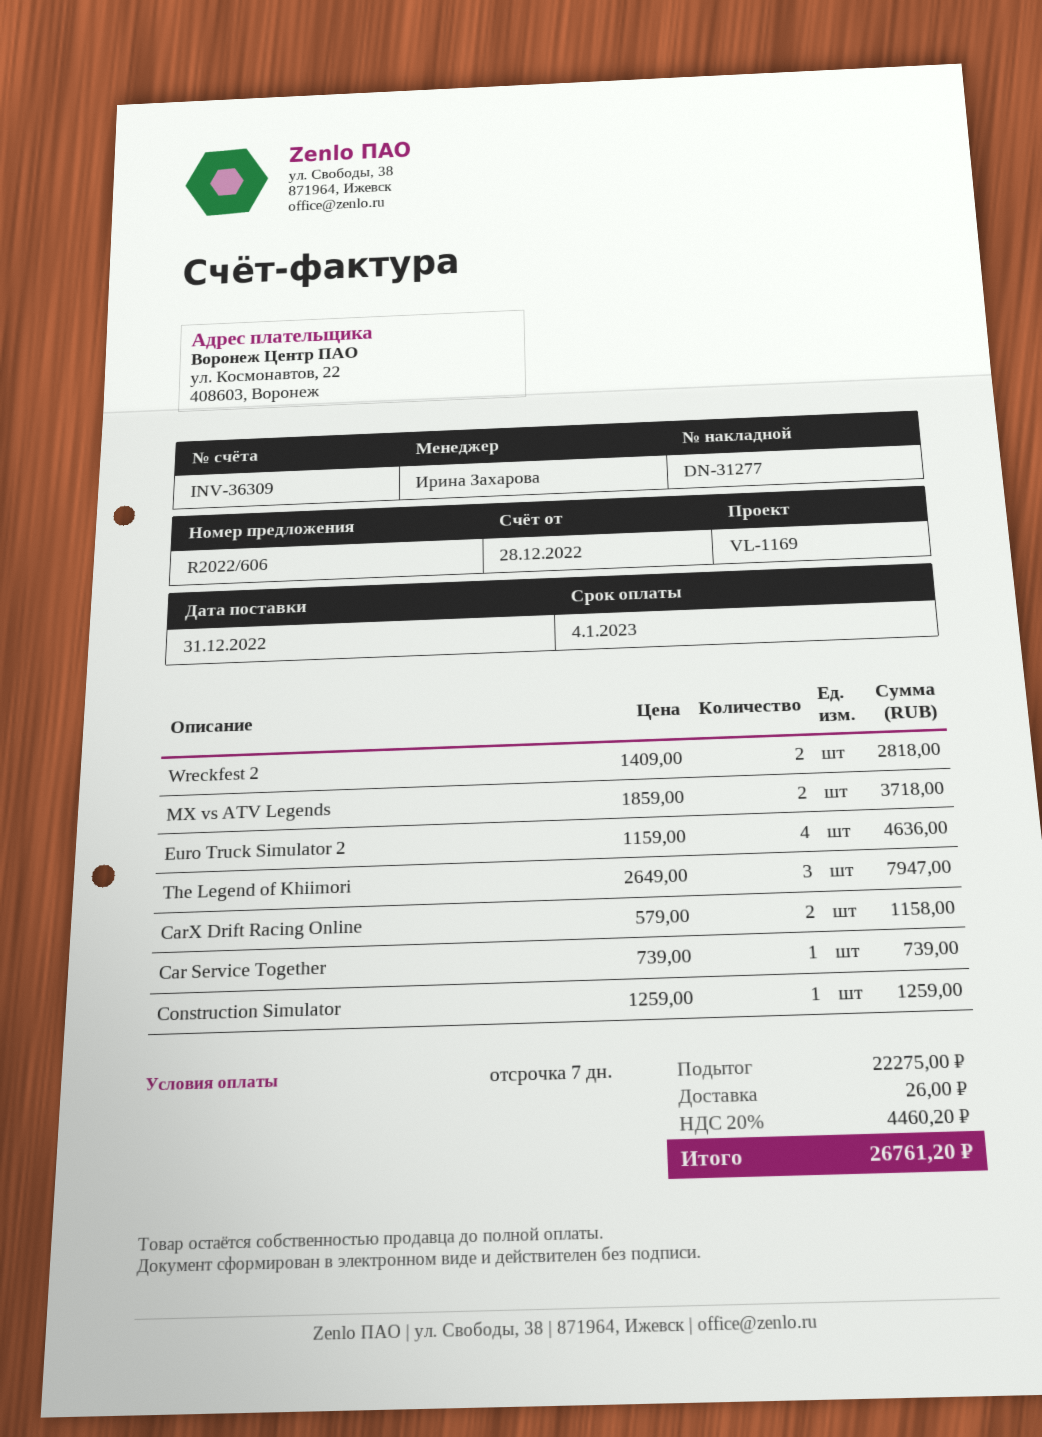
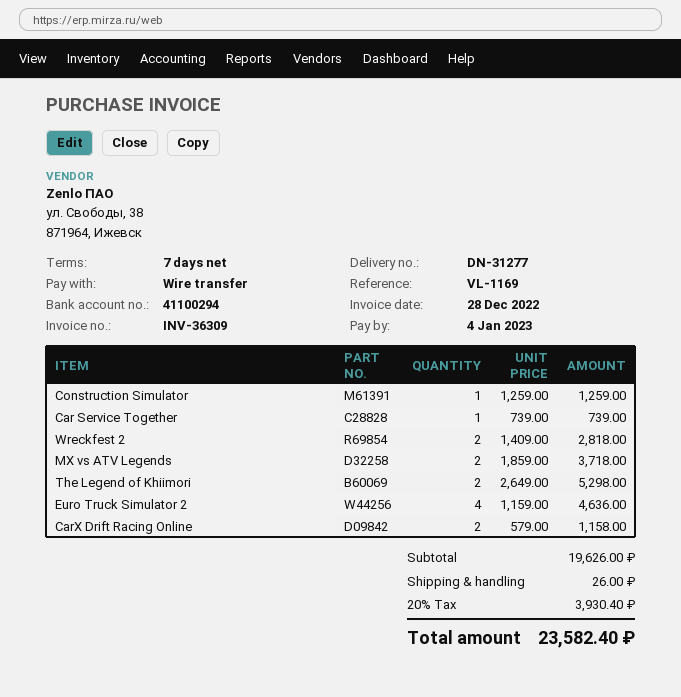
The Legend of Khiimori: 3 x 2649.00 = 7947.00 -> 2 x 2649.00 = 5298.00
subtotal: 22275.00 -> 19626.00
tax: 20% = 4460.20 -> 20% = 3930.40
total: 26761.20 -> 23582.40

